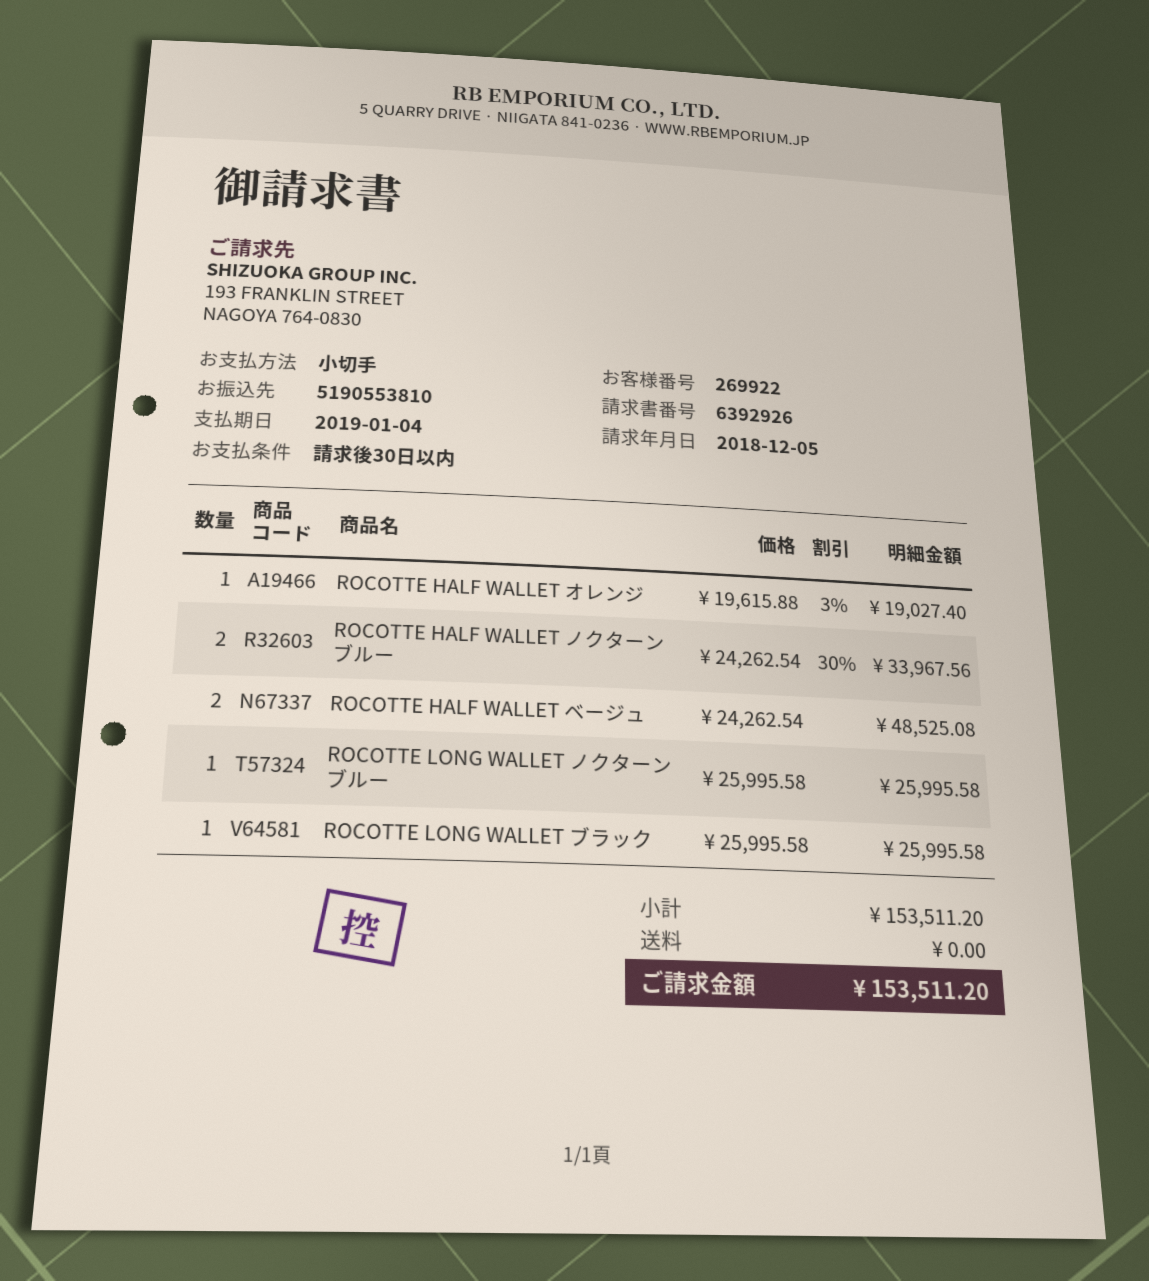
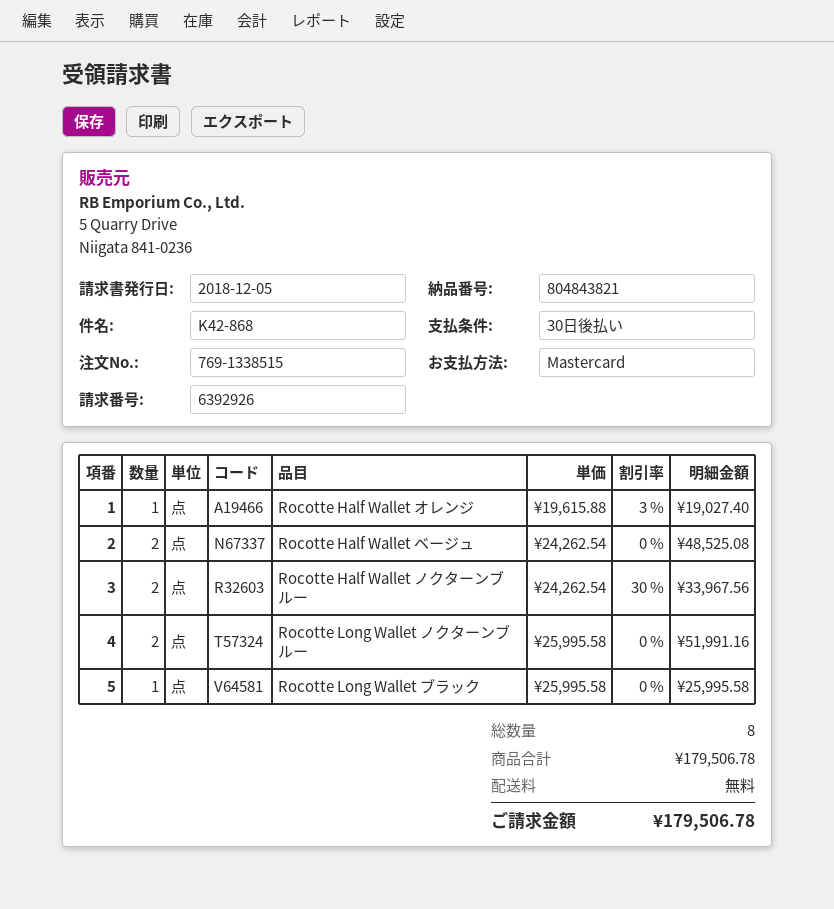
payment method: cheque -> Mastercard
ROCOTTE LONG WALLET ノクターンブルー: 1 x 25995.58 = 25995.58 -> 2 x 25995.58 = 51991.16
subtotal: 153511.20 -> 179506.78
total: 153511.20 -> 179506.78

